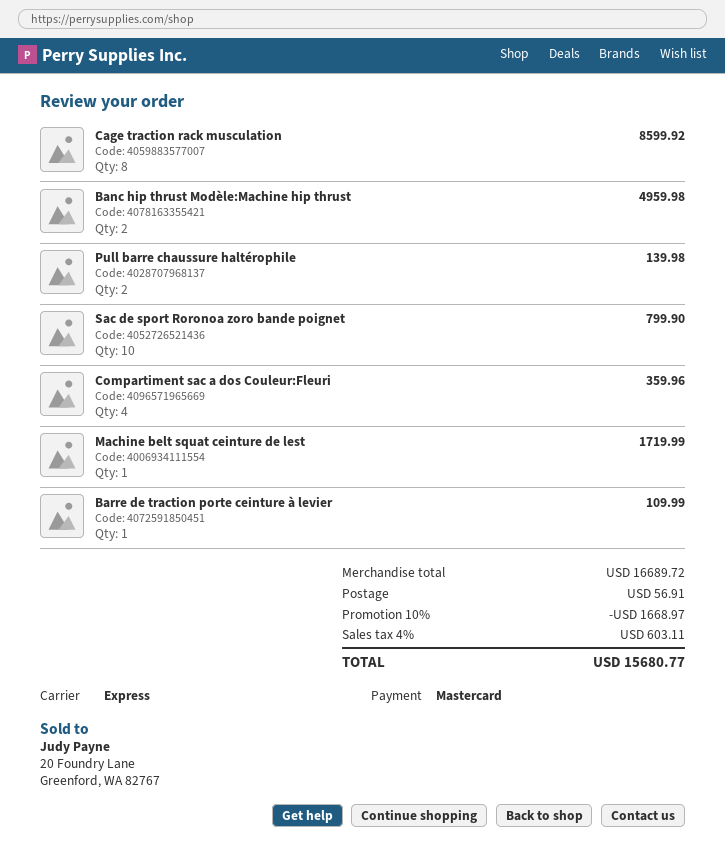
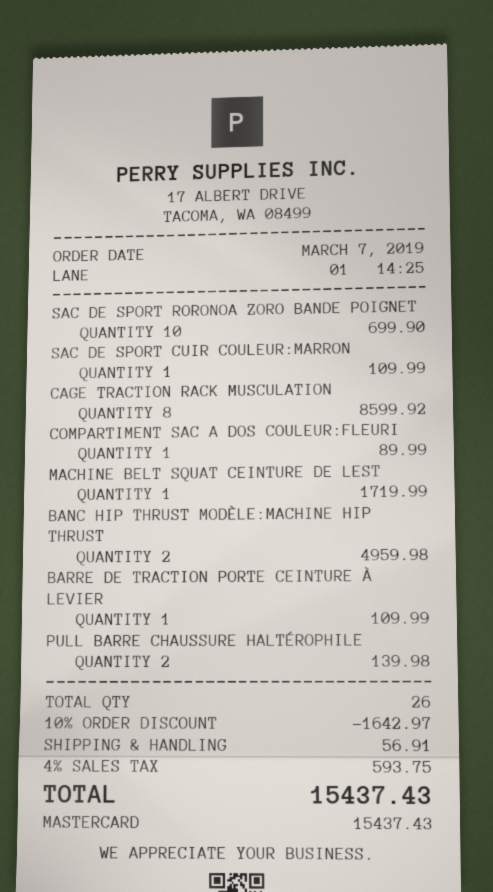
Sac de sport Roronoa zoro bande poignet: 10 for 799.90 -> 10 for 699.90
Compartiment sac a dos Couleur:Fleuri: 4 for 359.96 -> 1 for 89.99
SAC DE SPORT CUIR COULEUR:MARRON: none -> 1 for 109.99
discount: 10% = 1668.97 -> 10% = 1642.97
tax: 4% = 603.11 -> 4% = 593.75
total: 15680.77 -> 15437.43

